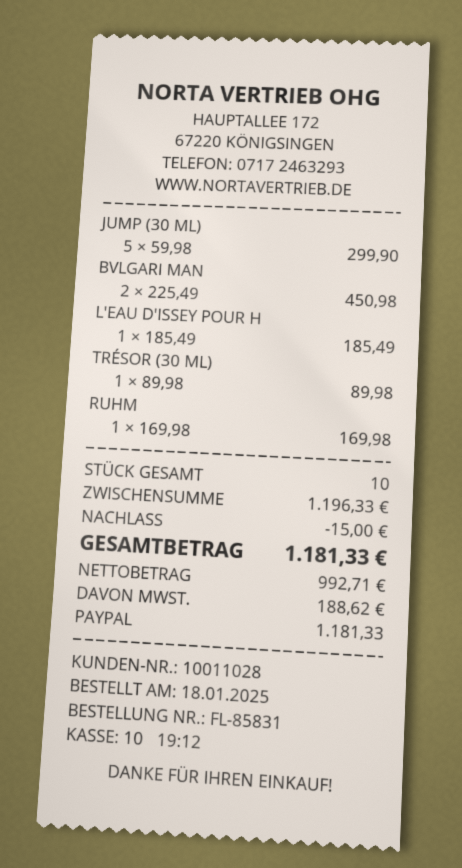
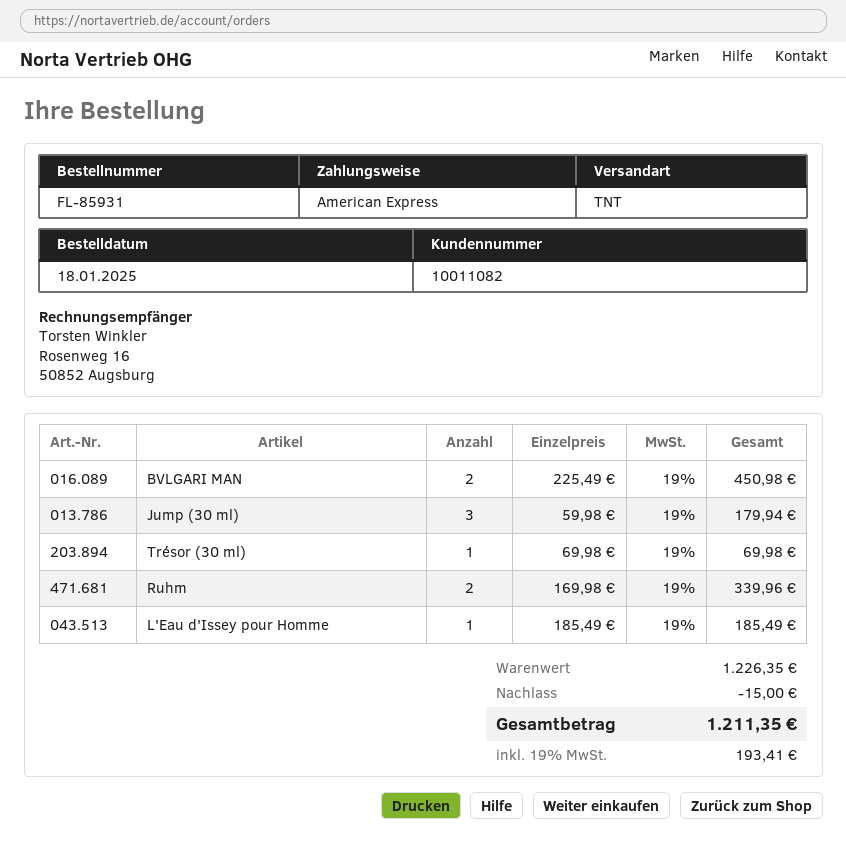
order number: FL-85831 -> FL-85931
customer number: 10011028 -> 10011082
payment method: PayPal -> American Express
JUMP (30 ML): 5 x 59.98 = 299.90 -> 3 x 59.98 = 179.94
TRÉSOR (30 ML): 1 x 89.98 = 89.98 -> 1 x 69.98 = 69.98
RUHM: 1 x 169.98 = 169.98 -> 2 x 169.98 = 339.96
subtotal: 1196.33 -> 1226.35
tax: 188.62 -> 193.41
total: 1181.33 -> 1211.35

